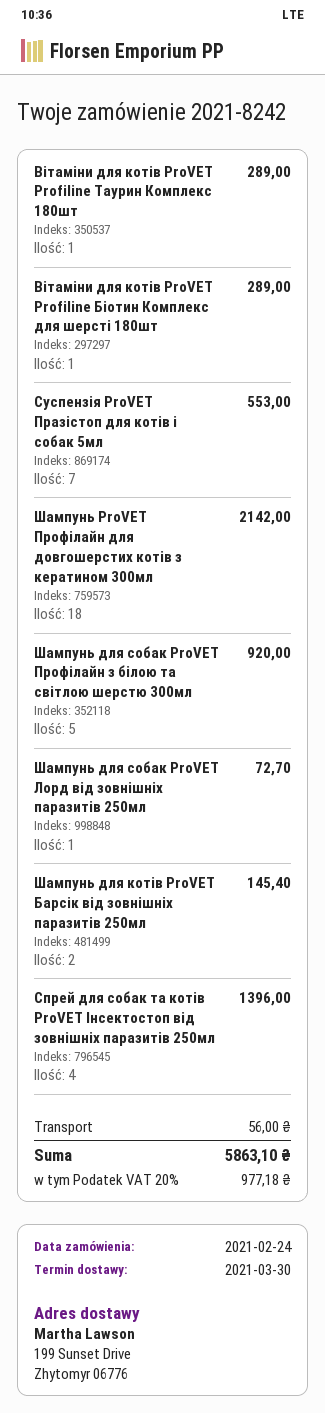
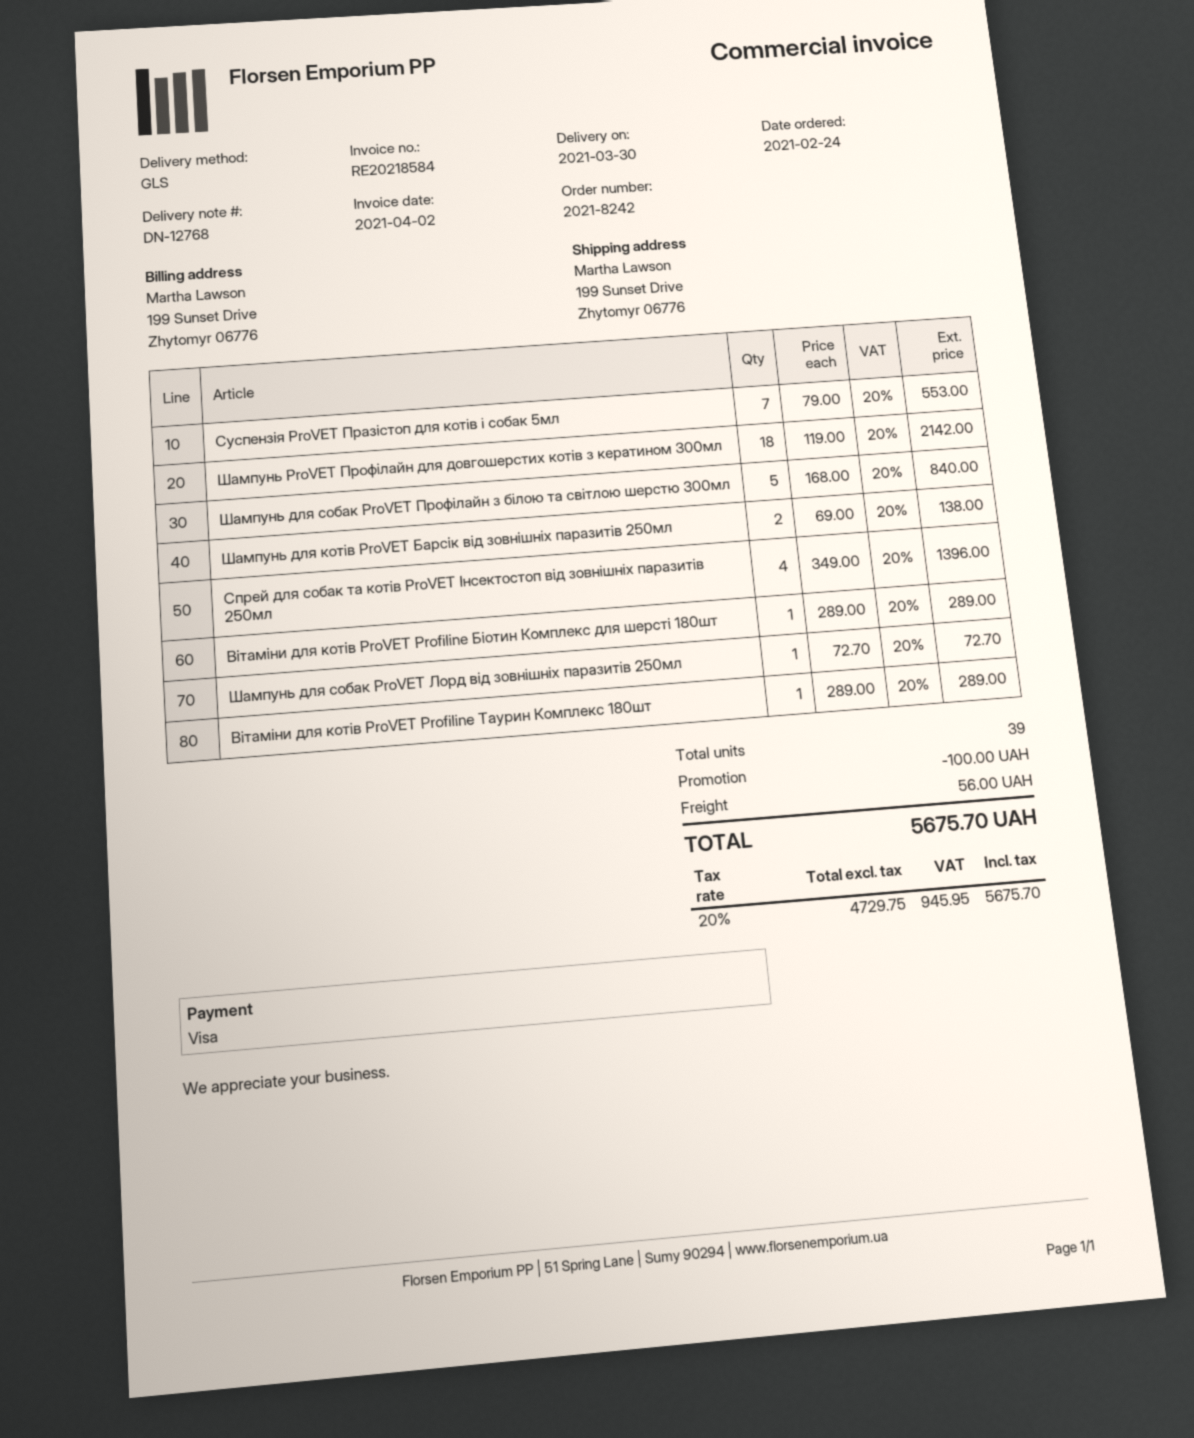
Шампунь для собак ProVET Профілайн з білою та світлою шерстю 300мл: 5 for 920.00 -> 5 for 840.00
Шампунь для котів ProVET Барсік від зовнішніх паразитів 250мл: 2 for 145.40 -> 2 for 138.00
discount: none -> 100.00
tax: 20% = 977.18 -> 20% = 945.95
total: 5863.10 -> 5675.70

